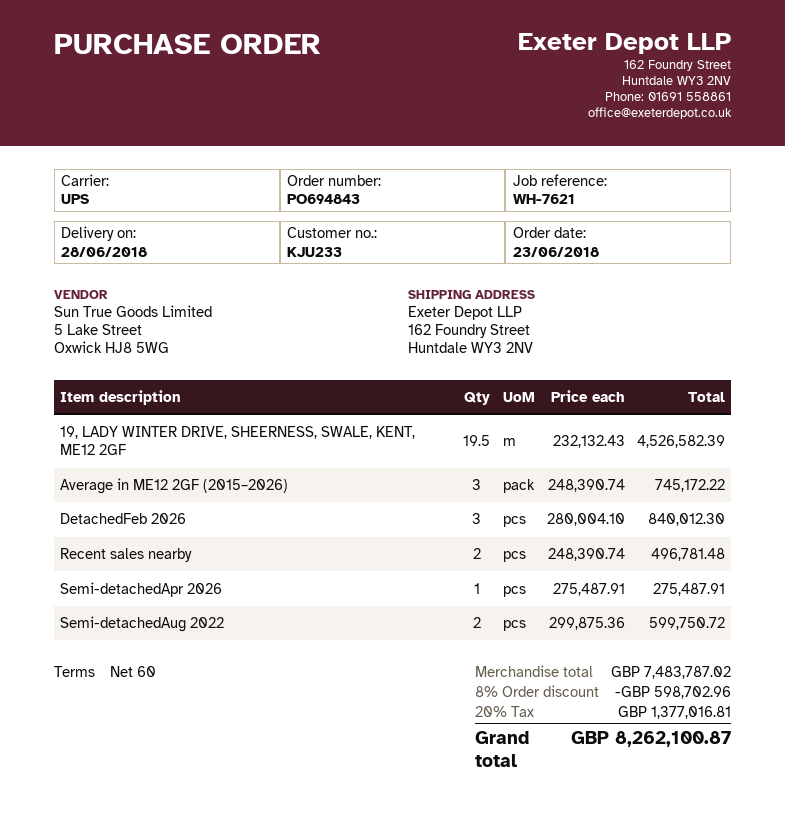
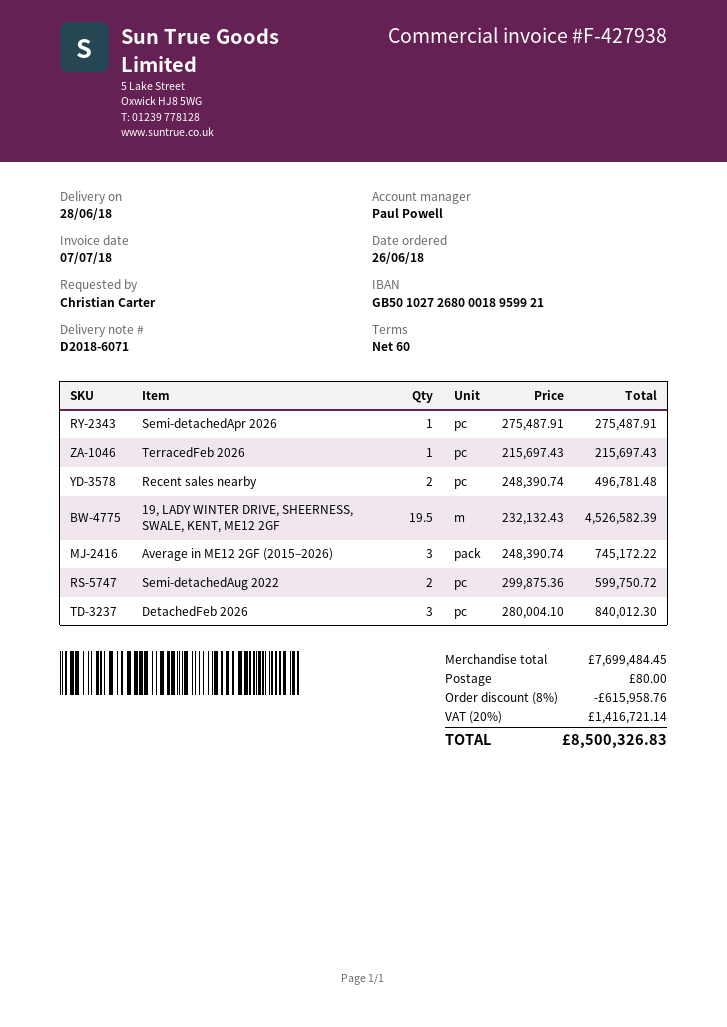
order date: 2018-06-23 -> 2018-06-26
TerracedFeb 2026: none -> 1 x 215697.43 = 215697.43
subtotal: 7483787.02 -> 7699484.45
discount: 8% = 598702.96 -> 8% = 615958.76
shipping: none -> 80.00
tax: 20% = 1377016.81 -> 20% = 1416721.14
total: 8262100.87 -> 8500326.83

